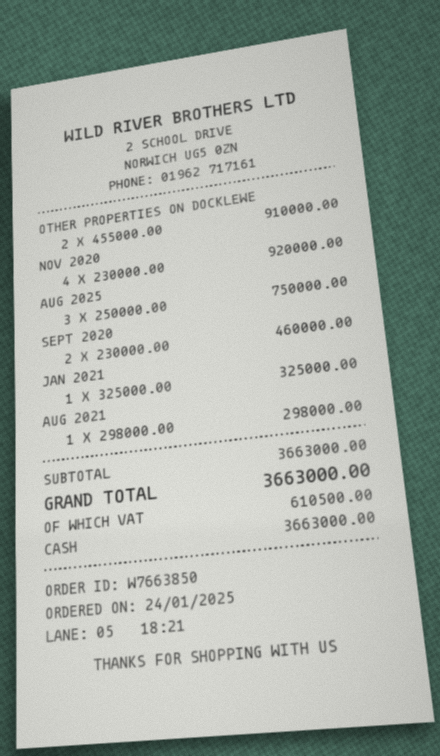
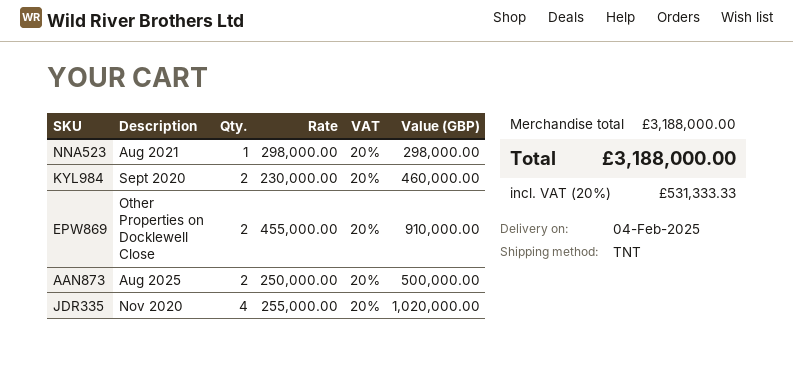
NOV 2020: 4 x 230000.00 = 920000.00 -> 4 x 255000.00 = 1020000.00
AUG 2025: 3 x 250000.00 = 750000.00 -> 2 x 250000.00 = 500000.00
JAN 2021: 1 x 325000.00 = 325000.00 -> none
subtotal: 3663000.00 -> 3188000.00
tax: 610500.00 -> 531333.33
total: 3663000.00 -> 3188000.00

